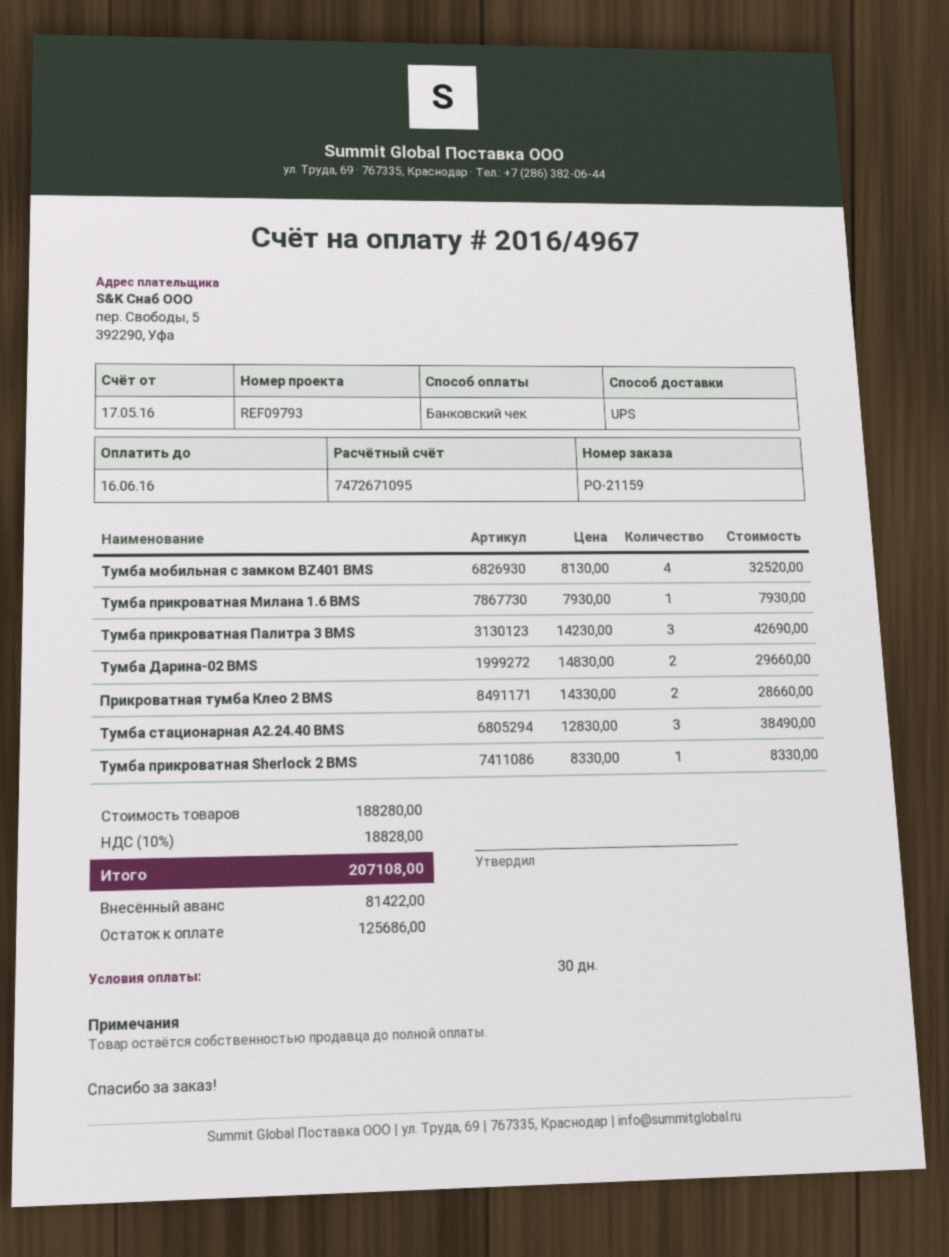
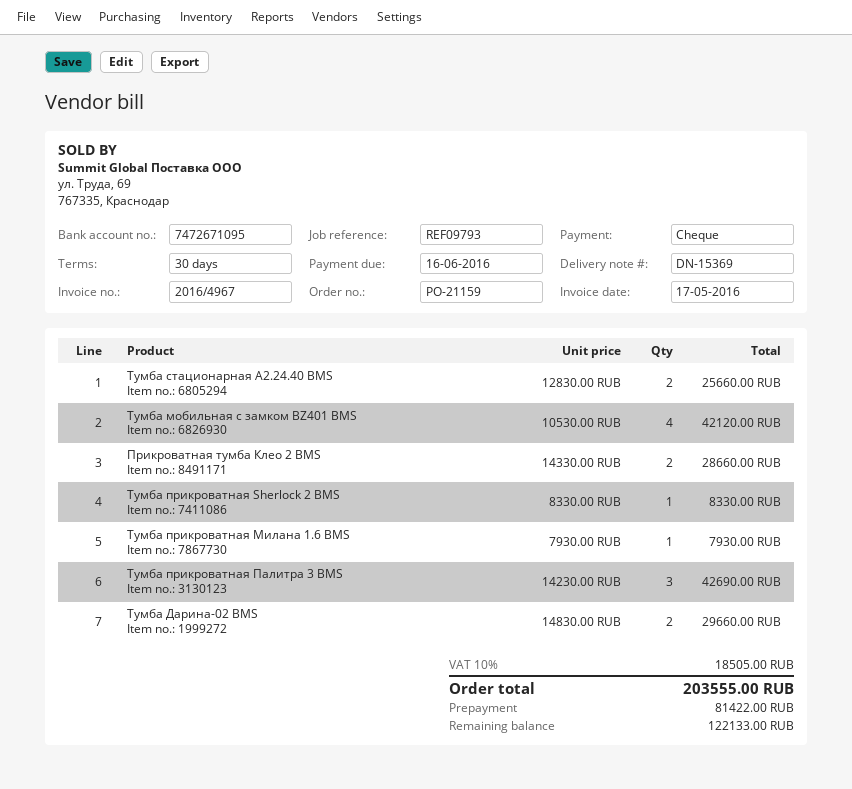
Тумба мобильная с замком BZ401 BMS: 4 x 8130.00 = 32520.00 -> 4 x 10530.00 = 42120.00
Тумба стационарная A2.24.40 BMS: 3 x 12830.00 = 38490.00 -> 2 x 12830.00 = 25660.00
tax: 10% = 18828.00 -> 10% = 18505.00
total: 207108.00 -> 203555.00
balance: 125686.00 -> 122133.00

